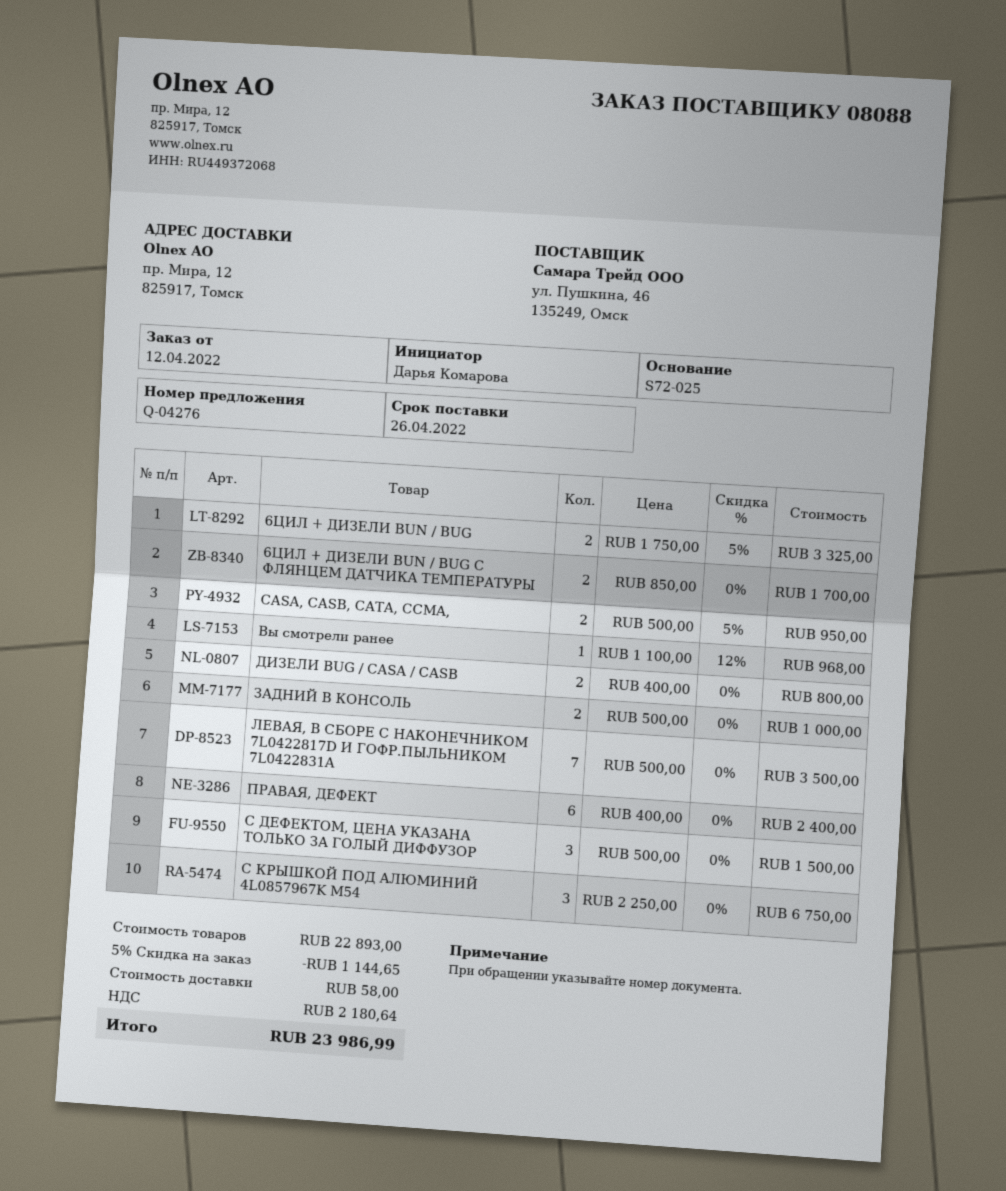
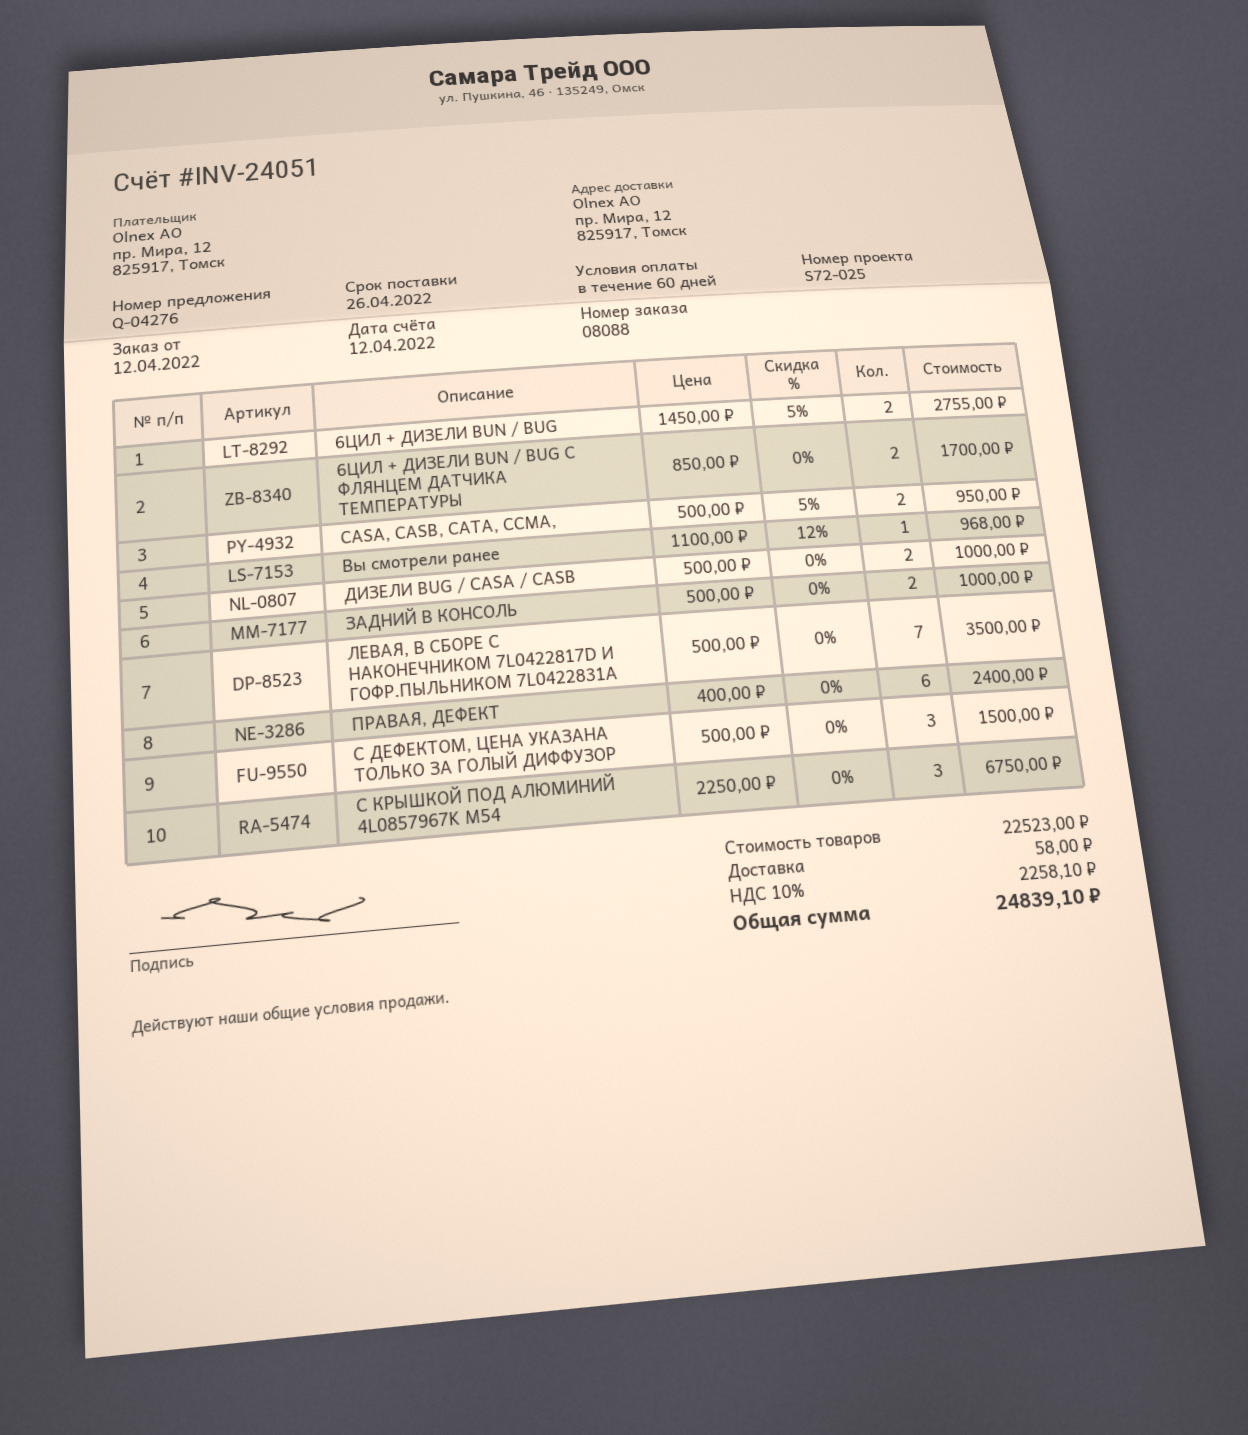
6ЦИЛ + ДИЗЕЛИ BUN / BUG: 2 x 1750.00 - 5% = 3325.00 -> 2 x 1450.00 - 5% = 2755.00
ДИЗЕЛИ BUG / CASA / CASB: 2 x 400.00 = 800.00 -> 2 x 500.00 = 1000.00
subtotal: 22893.00 -> 22523.00
discount: 5% = 1144.65 -> none
tax: 2180.64 -> 2258.10
total: 23986.99 -> 24839.10

